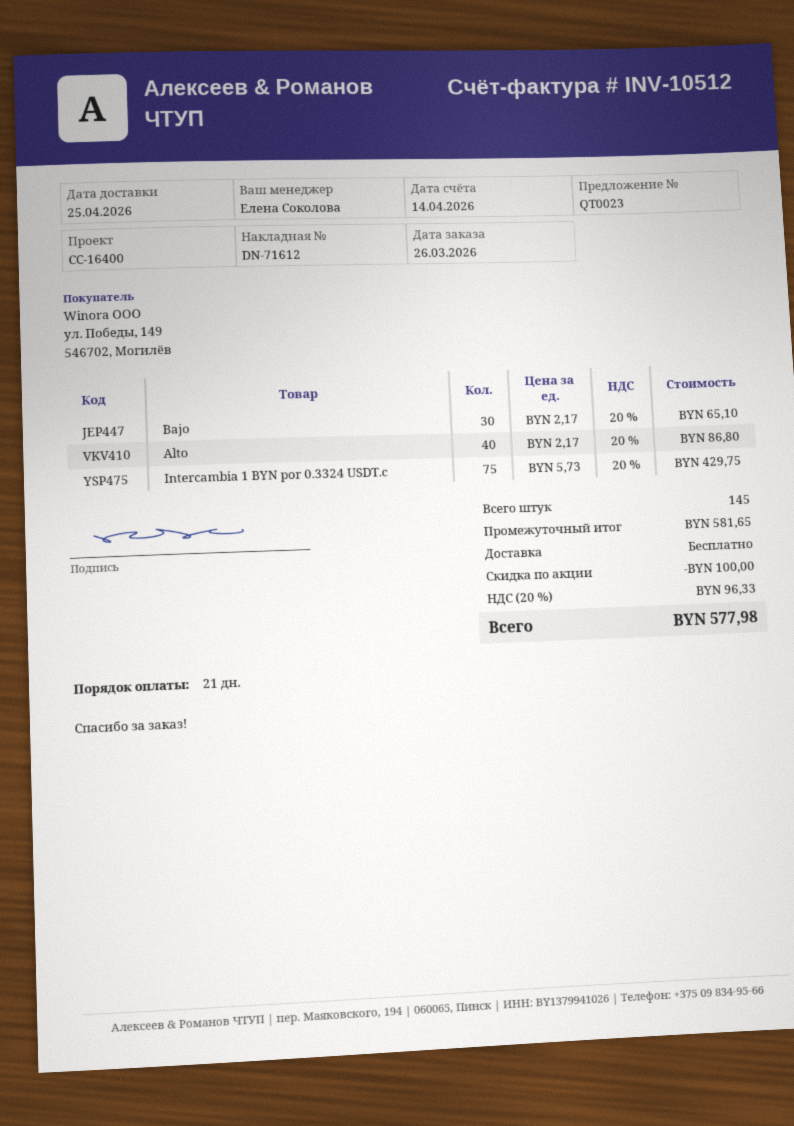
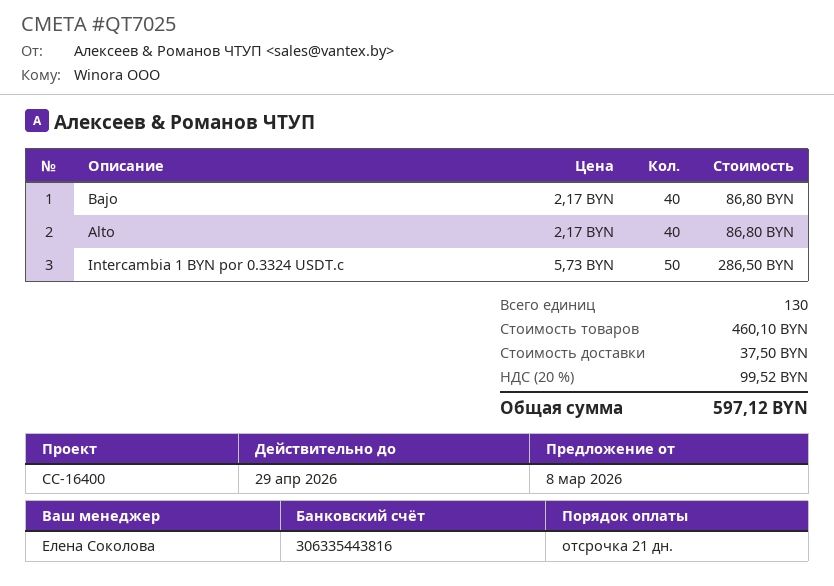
quote number: QT0023 -> QT7025
Bajo: 30 x 2.17 = 65.10 -> 40 x 2.17 = 86.80
Intercambia 1 BYN por 0.3324 USDT.c: 75 x 5.73 = 429.75 -> 50 x 5.73 = 286.50
total quantity: 145 -> 130
subtotal: 581.65 -> 460.10
discount: 100.00 -> none
shipping: 0.00 -> 37.50
tax: 20% = 96.33 -> 20% = 99.52
total: 577.98 -> 597.12

